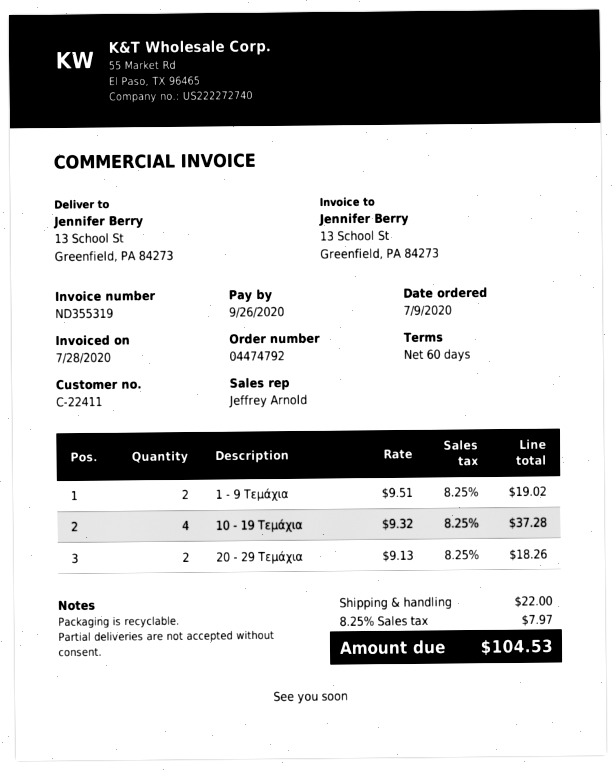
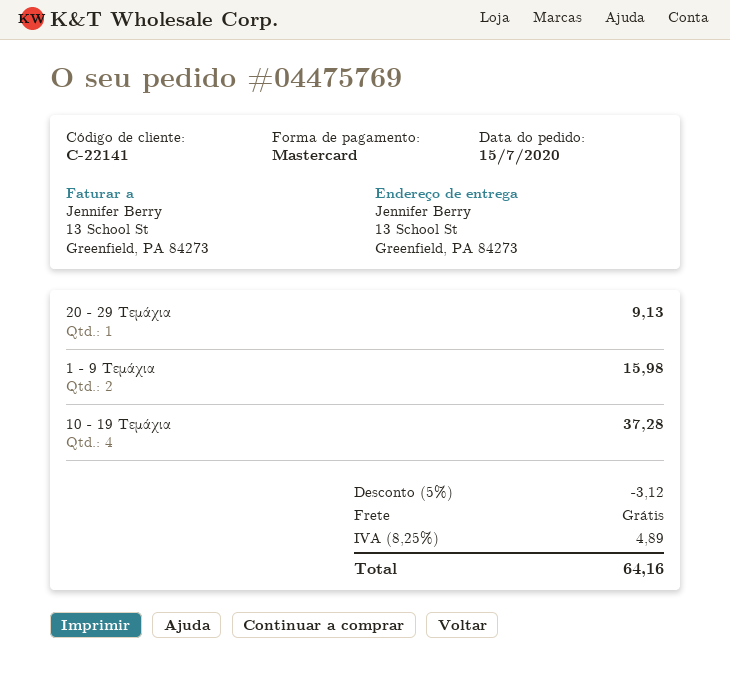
order number: 04474792 -> 04475769
order date: 2020-07-09 -> 2020-07-15
customer number: C-22411 -> C-22141
1 - 9 Τεμάχια: 2 for 19.02 -> 2 for 15.98
20 - 29 Τεμάχια: 2 for 18.26 -> 1 for 9.13
discount: none -> 5% = 3.12
shipping: 22.00 -> 0.00
tax: 8.25% = 7.97 -> 8.25% = 4.89
total: 104.53 -> 64.16

